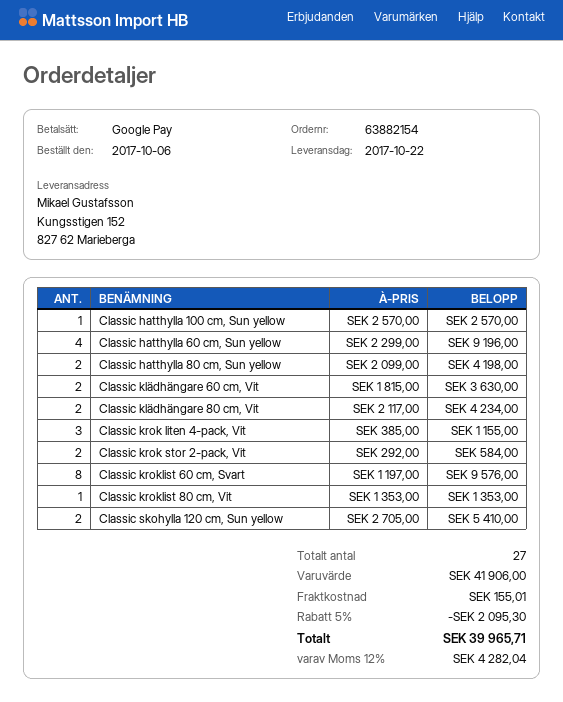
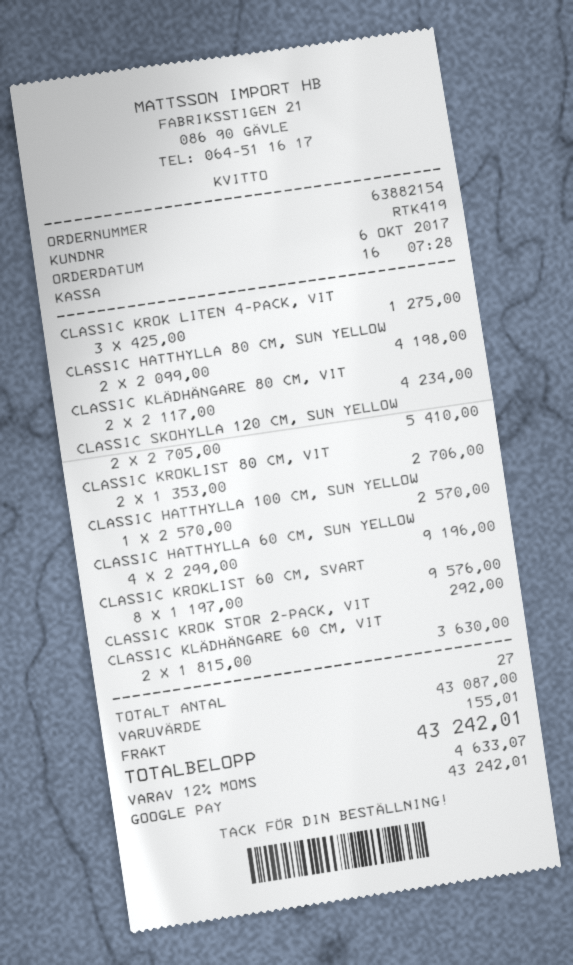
Classic krok liten 4-pack, Vit: 3 x 385.00 = 1155.00 -> 3 x 425.00 = 1275.00
Classic krok stor 2-pack, Vit: 2 x 292.00 = 584.00 -> 1 x 292.00 = 292.00
Classic kroklist 80 cm, Vit: 1 x 1353.00 = 1353.00 -> 2 x 1353.00 = 2706.00
subtotal: 41906.00 -> 43087.00
discount: 5% = 2095.30 -> none
tax: 12% = 4282.04 -> 12% = 4633.07
total: 39965.71 -> 43242.01

